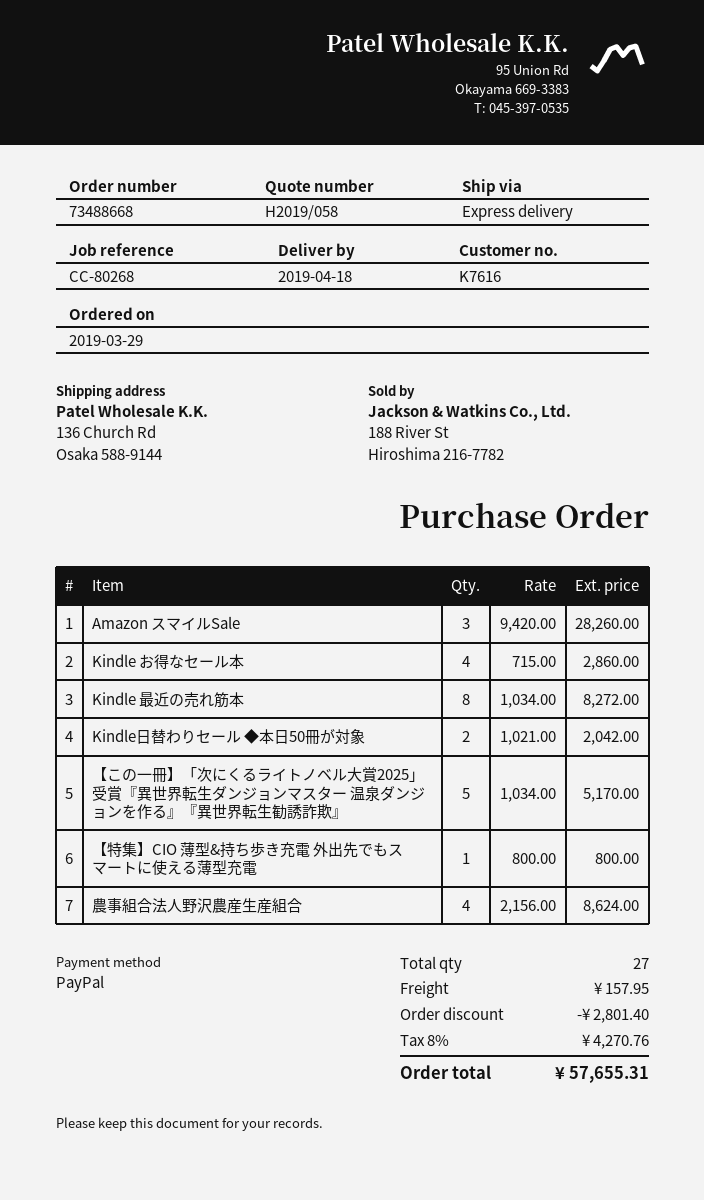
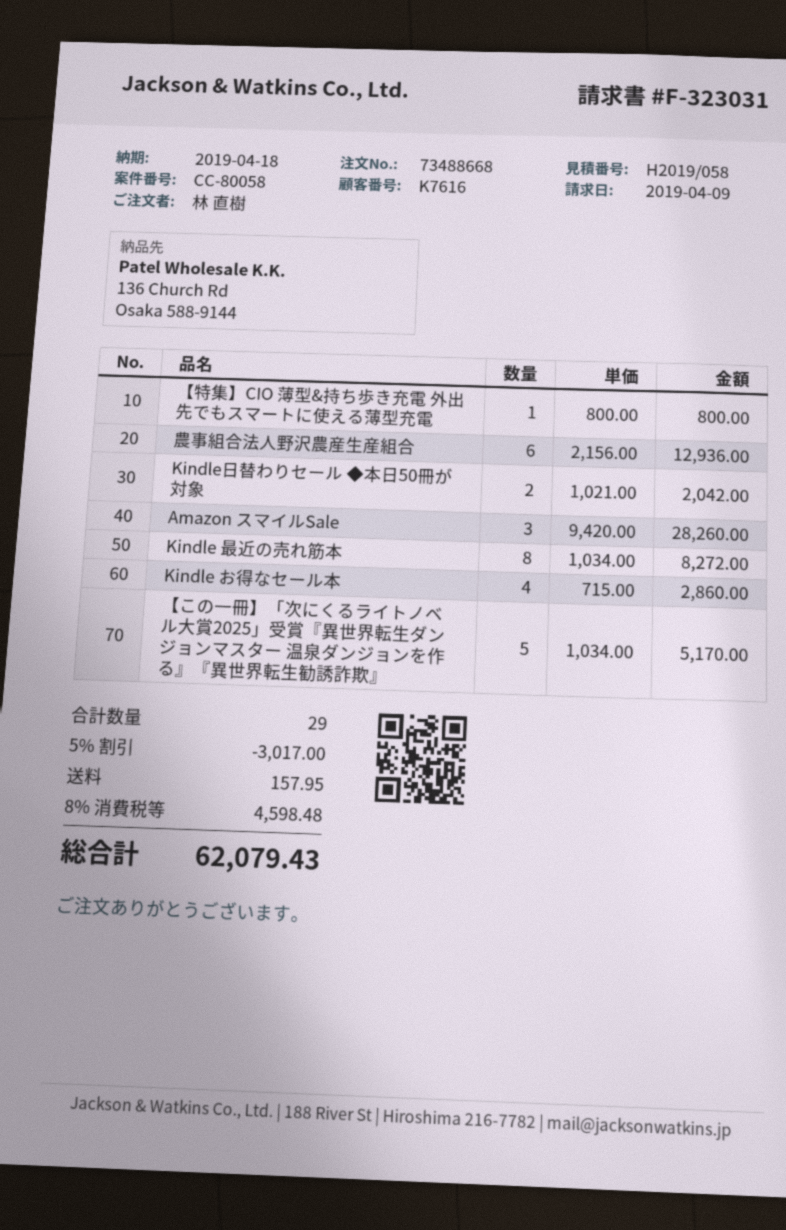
reference: CC-80268 -> CC-80058
農事組合法人野沢農産生産組合: 4 x 2156.00 = 8624.00 -> 6 x 2156.00 = 12936.00
total quantity: 27 -> 29
discount: 2801.40 -> 3017.00
tax: 8% = 4270.76 -> 8% = 4598.48
total: 57655.31 -> 62079.43

